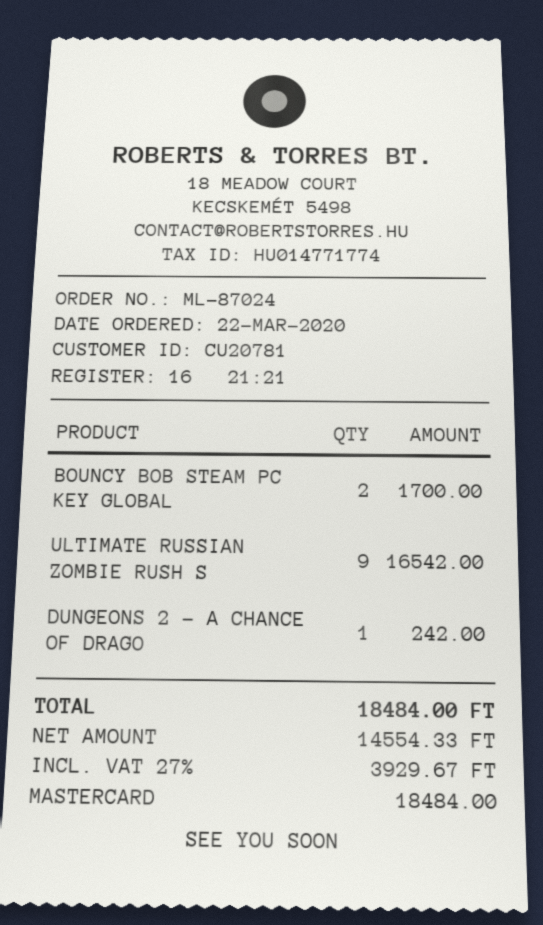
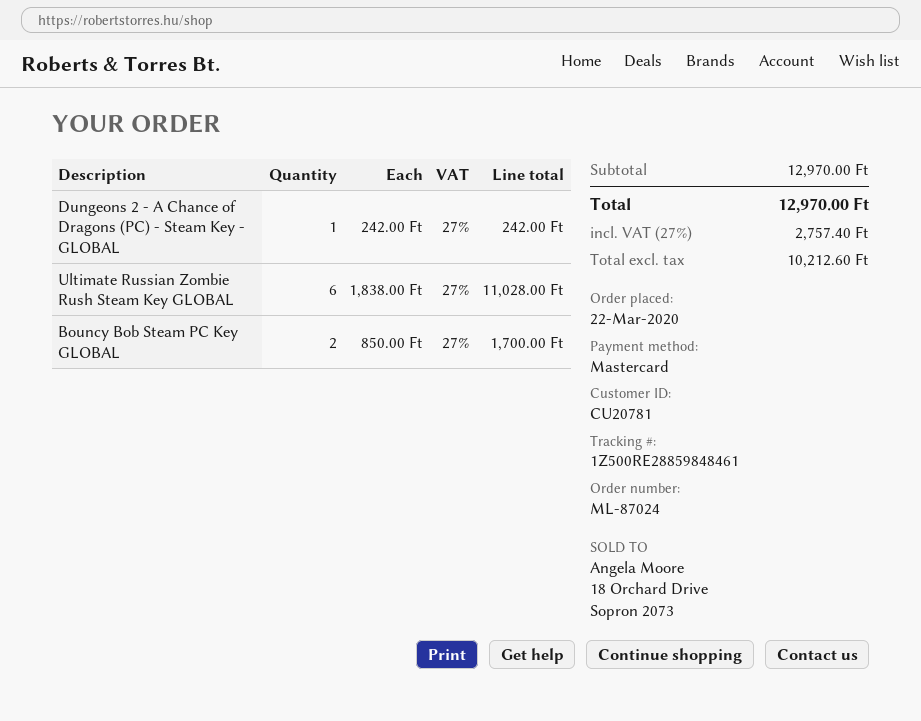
ULTIMATE RUSSIAN ZOMBIE RUSH S: 9 for 16542.00 -> 6 for 11028.00
net: 14554.33 -> 10212.60
tax: 27% = 3929.67 -> 27% = 2757.40
total: 18484.00 -> 12970.00

